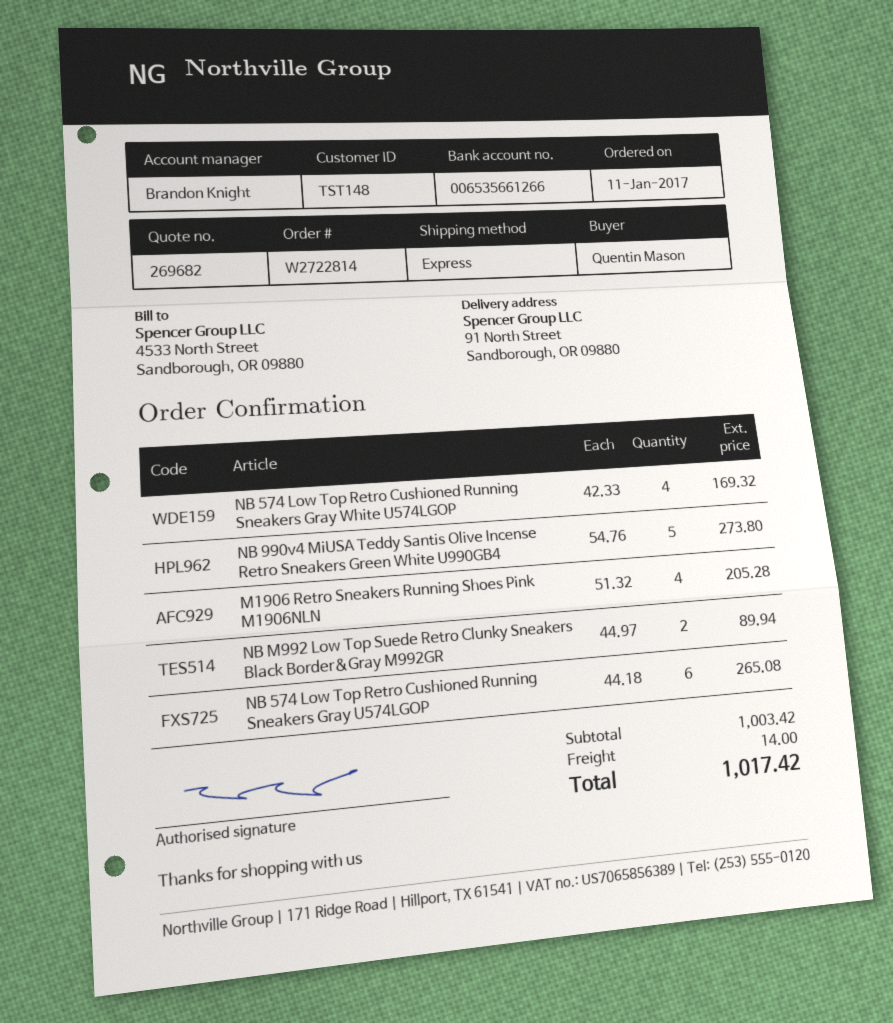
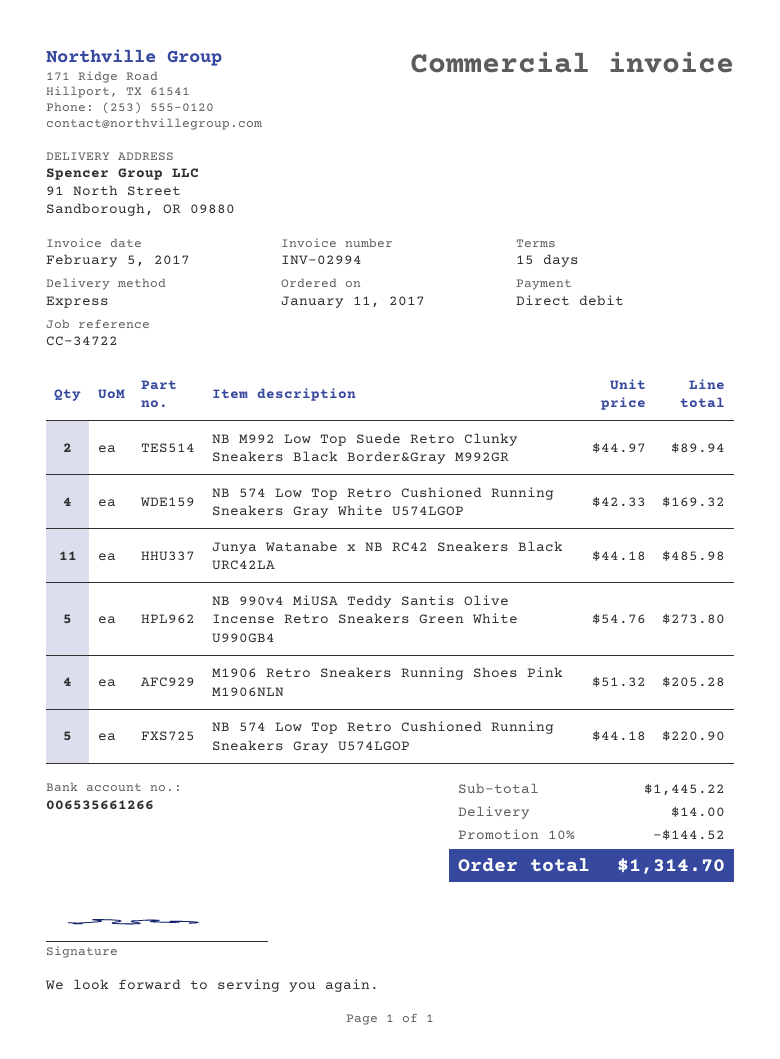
NB 574 Low Top Retro Cushioned Running Sneakers Gray U574LGOP: 6 x 44.18 = 265.08 -> 5 x 44.18 = 220.90
Junya Watanabe x NB RC42 Sneakers Black URC42LA: none -> 11 x 44.18 = 485.98
subtotal: 1003.42 -> 1445.22
discount: none -> 10% = 144.52
total: 1017.42 -> 1314.70

